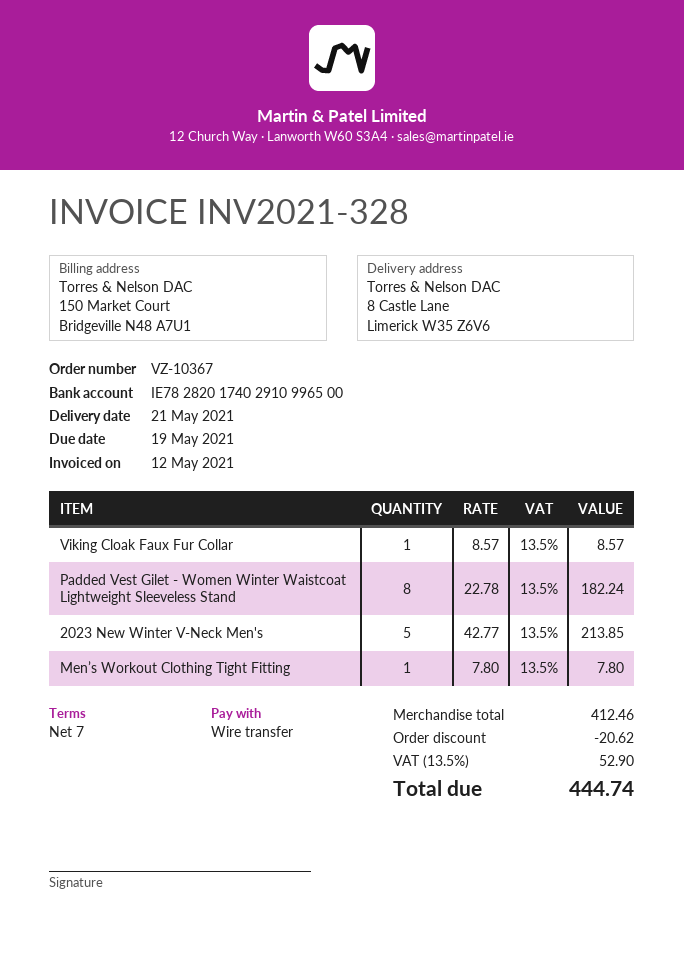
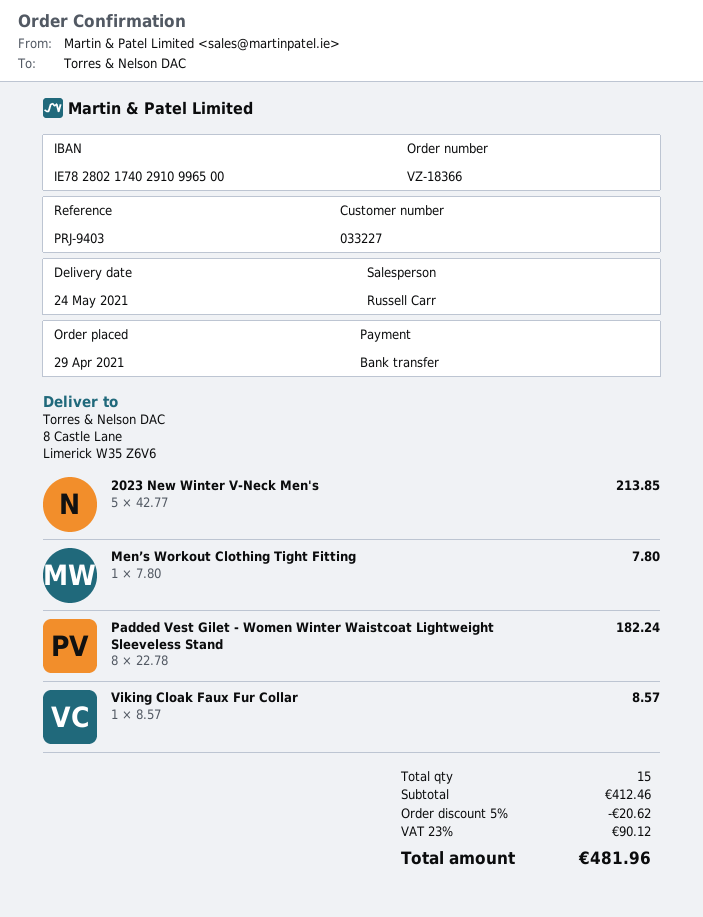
order number: VZ-10367 -> VZ-18366
delivery date: 2021-05-21 -> 2021-05-24
bank account: IE78282017402910996500 -> IE78280217402910996500
tax: 13.5% = 52.90 -> 23% = 90.12
total: 444.74 -> 481.96

